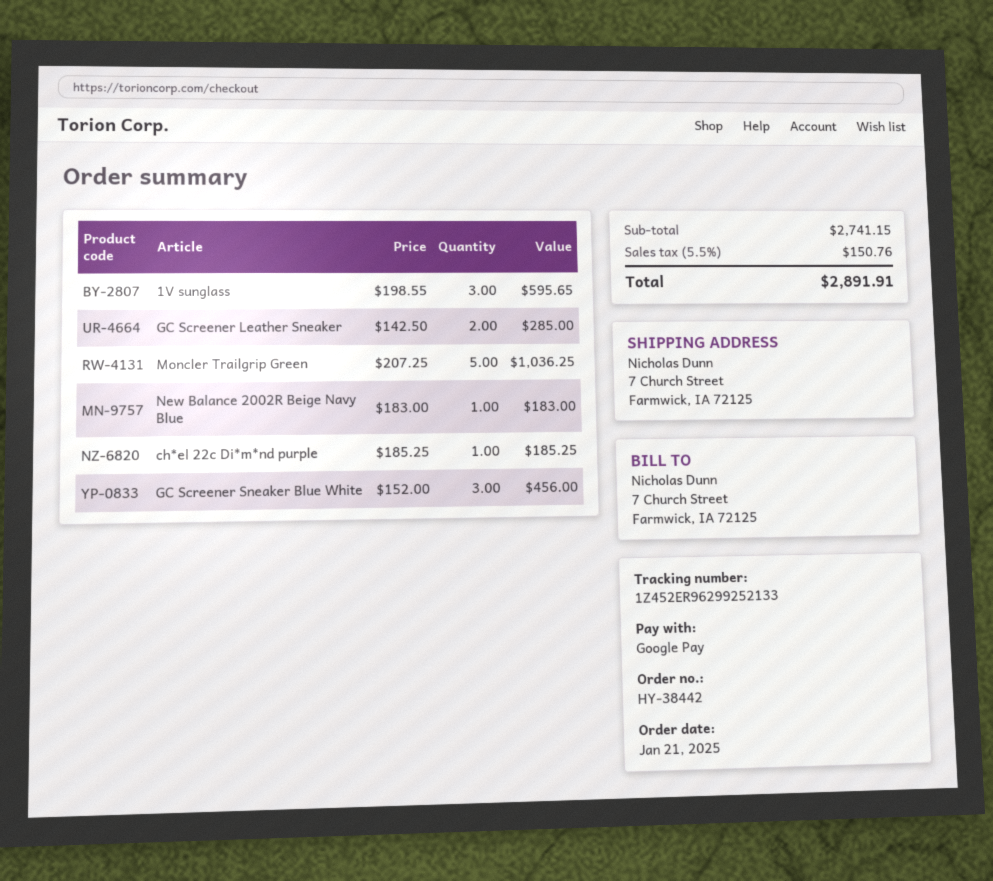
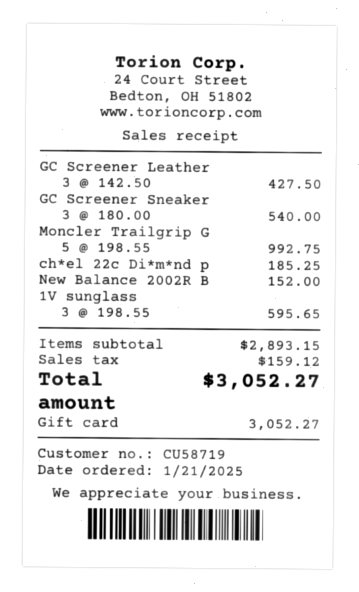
payment method: Google Pay -> gift card
GC Screener Leather Sneaker: 2 x 142.50 = 285.00 -> 3 x 142.50 = 427.50
Moncler Trailgrip Green: 5 x 207.25 = 1036.25 -> 5 x 198.55 = 992.75
New Balance 2002R Beige Navy Blue: 1 x 183.00 = 183.00 -> 1 x 152.00 = 152.00
GC Screener Sneaker Blue White: 3 x 152.00 = 456.00 -> 3 x 180.00 = 540.00
subtotal: 2741.15 -> 2893.15
tax: 150.76 -> 159.12
total: 2891.91 -> 3052.27

